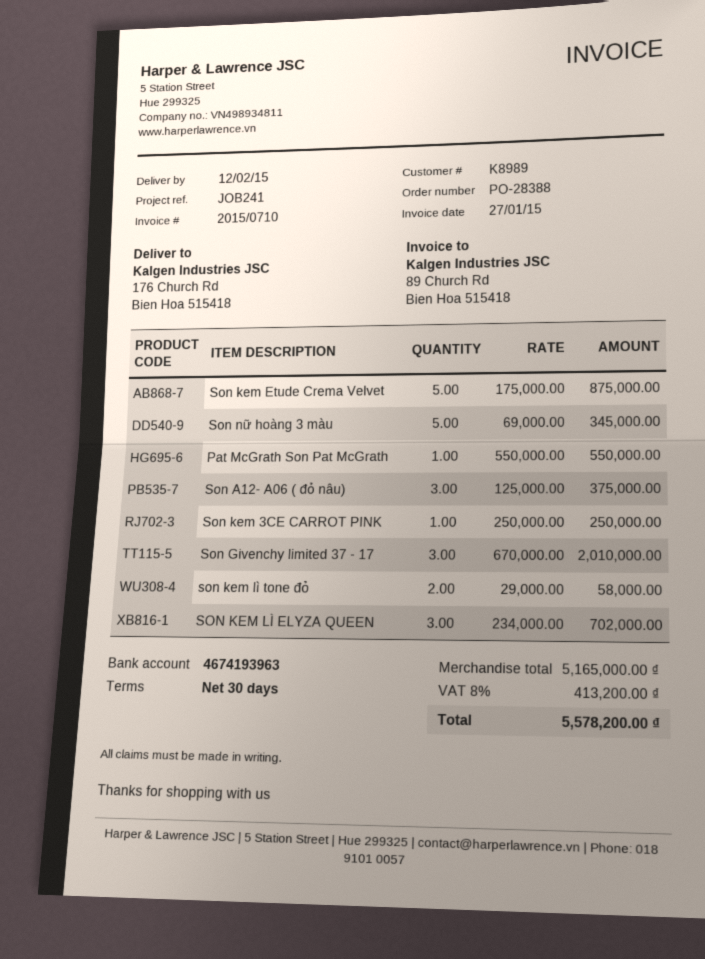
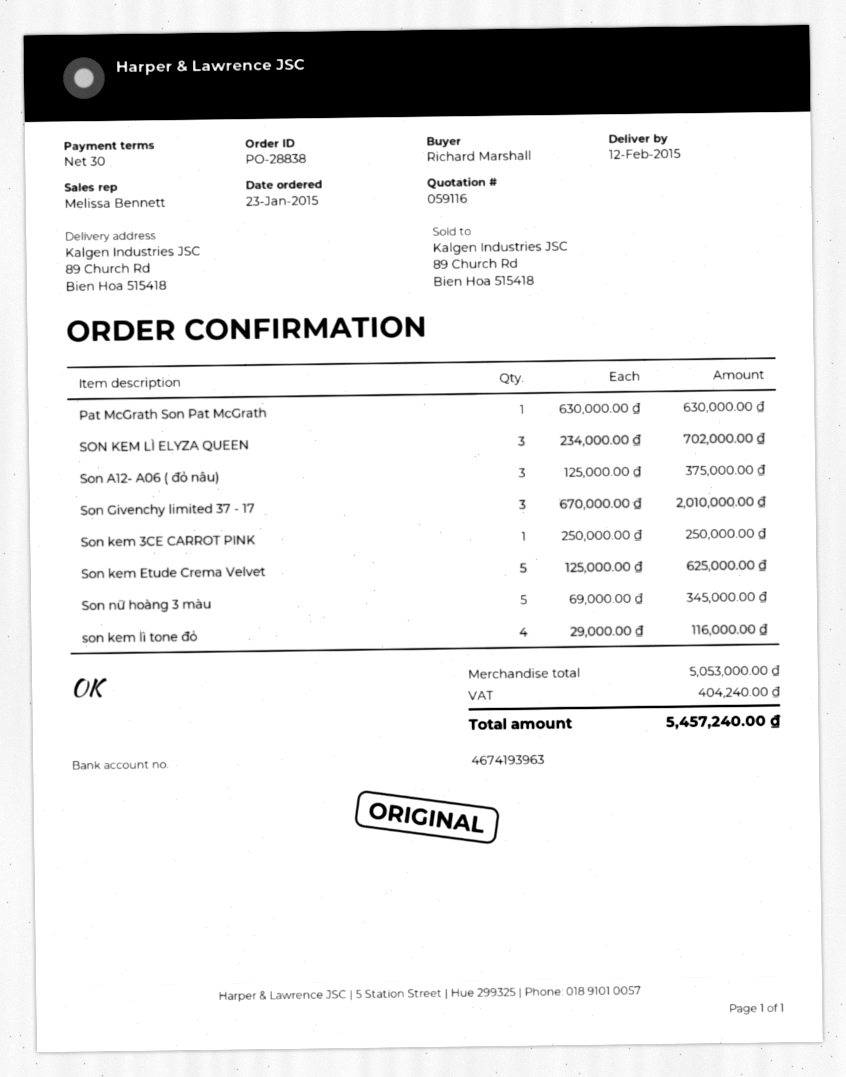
order number: PO-28388 -> PO-28838
ship to: 176 Church Rd, Bien Hoa 515418 -> 89 Church Rd, Bien Hoa 515418
Son kem Etude Crema Velvet: 5 x 175000.00 = 875000.00 -> 5 x 125000.00 = 625000.00
Pat McGrath Son Pat McGrath: 1 x 550000.00 = 550000.00 -> 1 x 630000.00 = 630000.00
son kem lì tone đỏ: 2 x 29000.00 = 58000.00 -> 4 x 29000.00 = 116000.00
subtotal: 5165000.00 -> 5053000.00
tax: 413200.00 -> 404240.00
total: 5578200.00 -> 5457240.00

